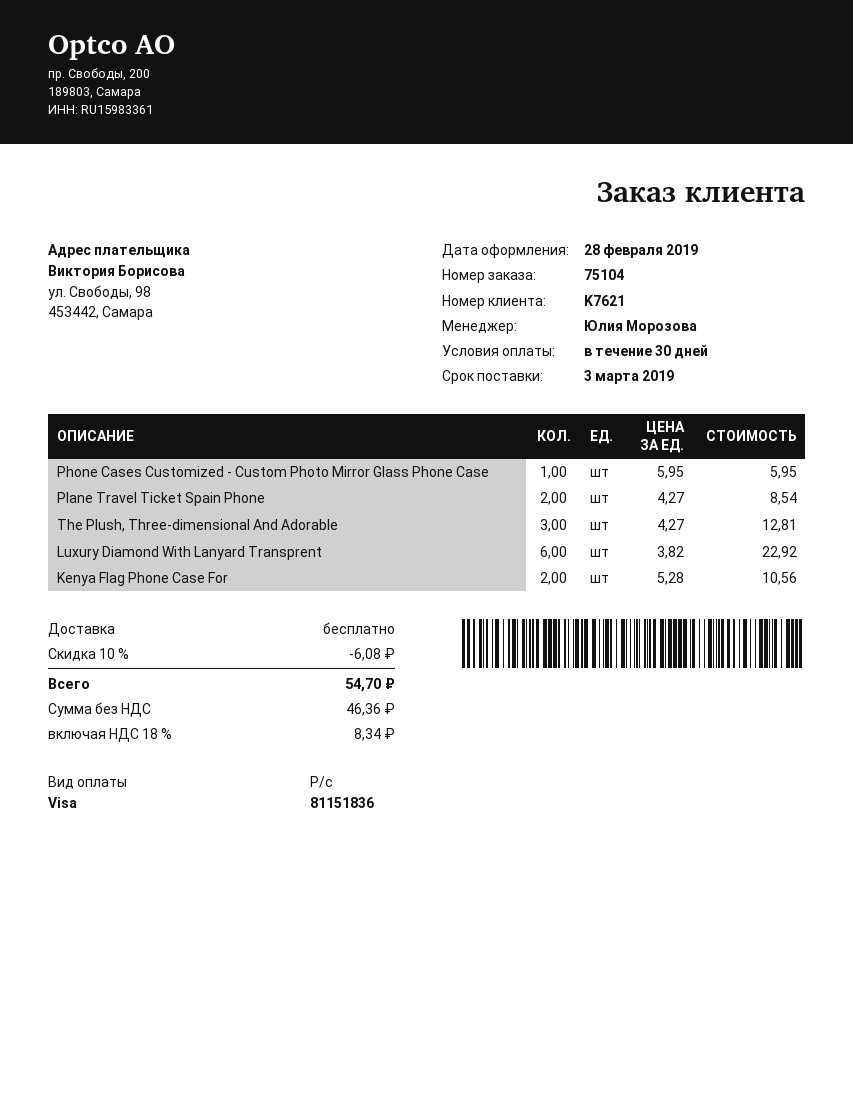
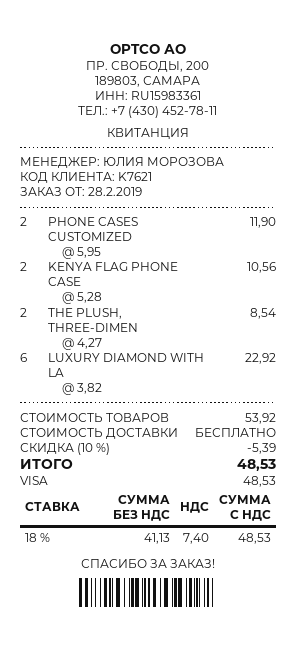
Phone Cases Customized - Custom Photo Mirror Glass Phone Case: 1 x 5.95 = 5.95 -> 2 x 5.95 = 11.90
Plane Travel Ticket Spain Phone: 2 x 4.27 = 8.54 -> none
The Plush, Three-dimensional And Adorable: 3 x 4.27 = 12.81 -> 2 x 4.27 = 8.54
discount: 10% = 6.08 -> 10% = 5.39
net: 46.36 -> 41.13
tax: 18% = 8.34 -> 18% = 7.40
total: 54.70 -> 48.53

